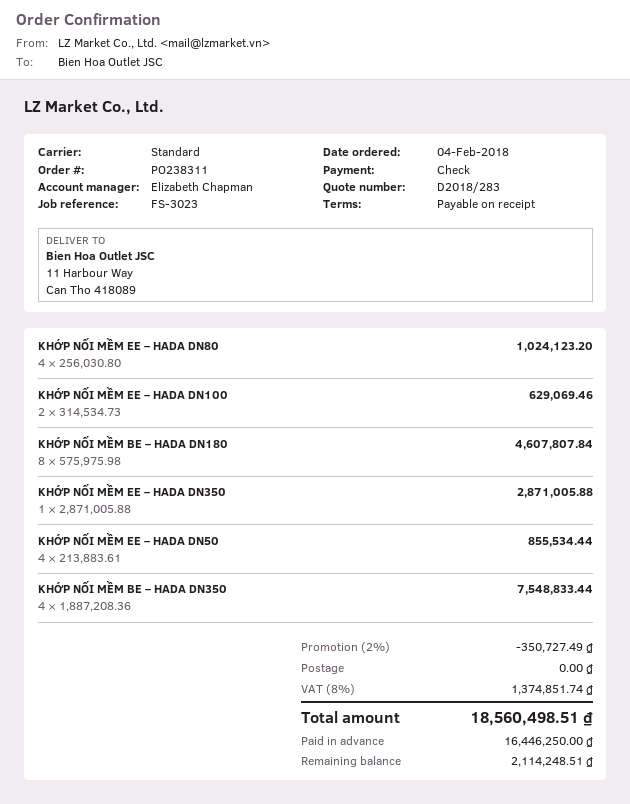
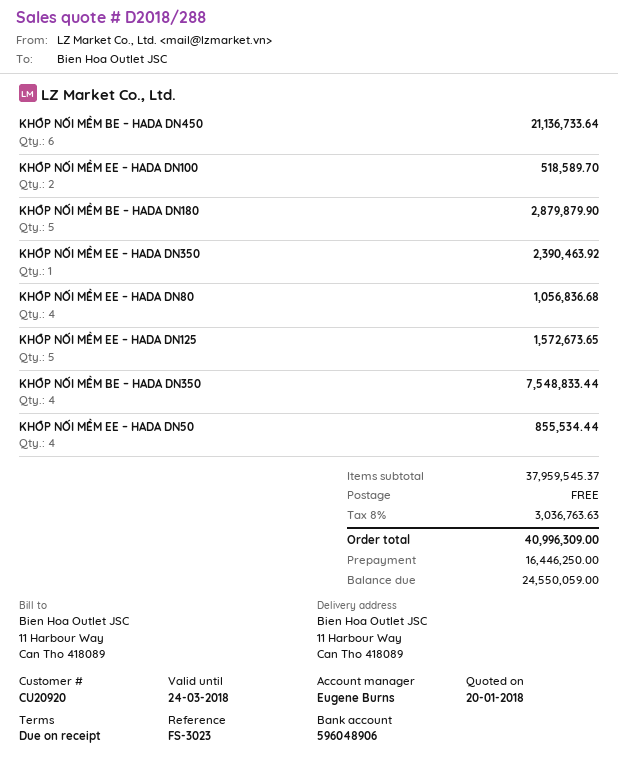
quote number: D2018/283 -> D2018/288
sales rep: Elizabeth Chapman -> Eugene Burns
KHỚP NỐI MỀM EE – HADA DN80: 4 for 1024123.20 -> 4 for 1056836.68
KHỚP NỐI MỀM EE – HADA DN100: 2 for 629069.46 -> 2 for 518589.70
KHỚP NỐI MỀM BE – HADA DN180: 8 for 4607807.84 -> 5 for 2879879.90
KHỚP NỐI MỀM EE – HADA DN350: 1 for 2871005.88 -> 1 for 2390463.92
KHỚP NỐI MỀM BE – HADA DN450: none -> 6 for 21136733.64
KHỚP NỐI MỀM EE – HADA DN125: none -> 5 for 1572673.65
discount: 2% = 350727.49 -> none
tax: 8% = 1374851.74 -> 8% = 3036763.63
total: 18560498.51 -> 40996309.00
balance: 2114248.51 -> 24550059.00

